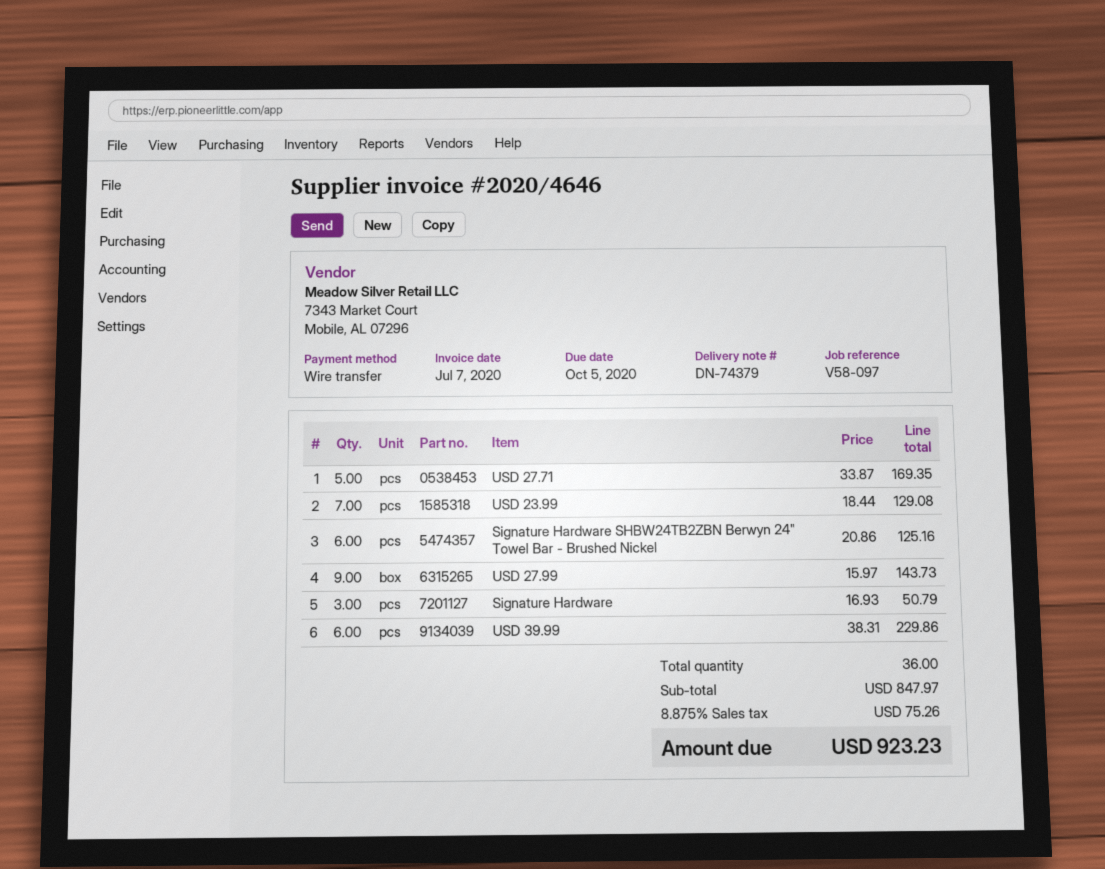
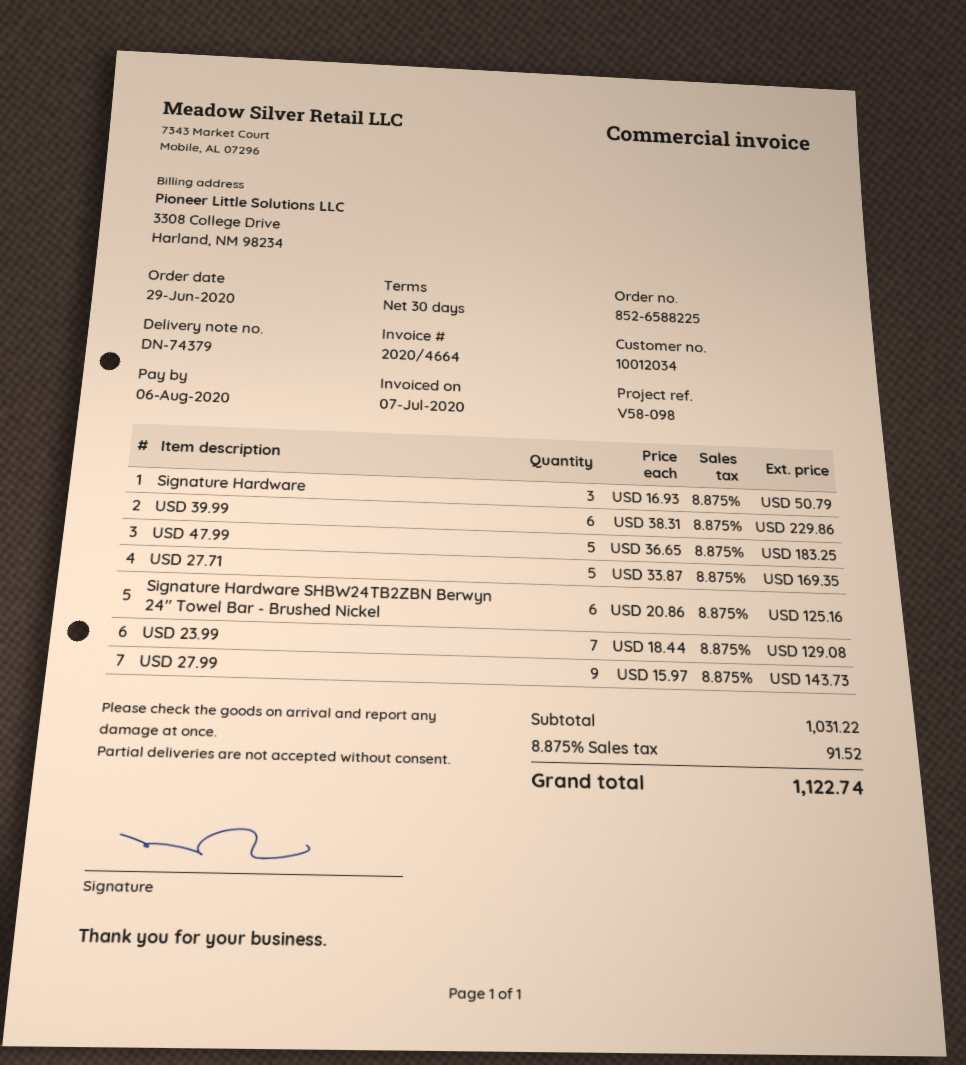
invoice number: 2020/4646 -> 2020/4664
due date: 2020-10-05 -> 2020-08-06
reference: V58-097 -> V58-098
USD 47.99: none -> 5 x 36.65 = 183.25
subtotal: 847.97 -> 1031.22
tax: 8.875% = 75.26 -> 8.875% = 91.52
total: 923.23 -> 1122.74

